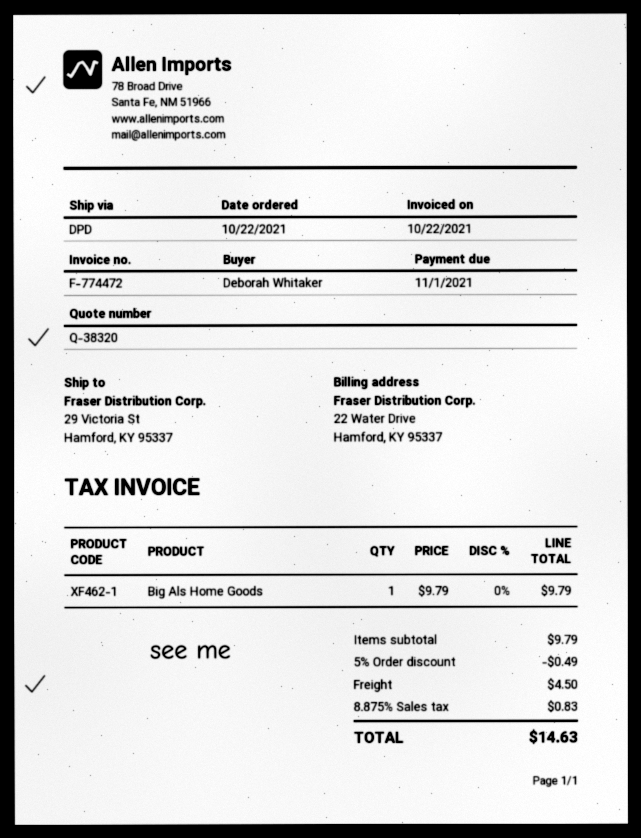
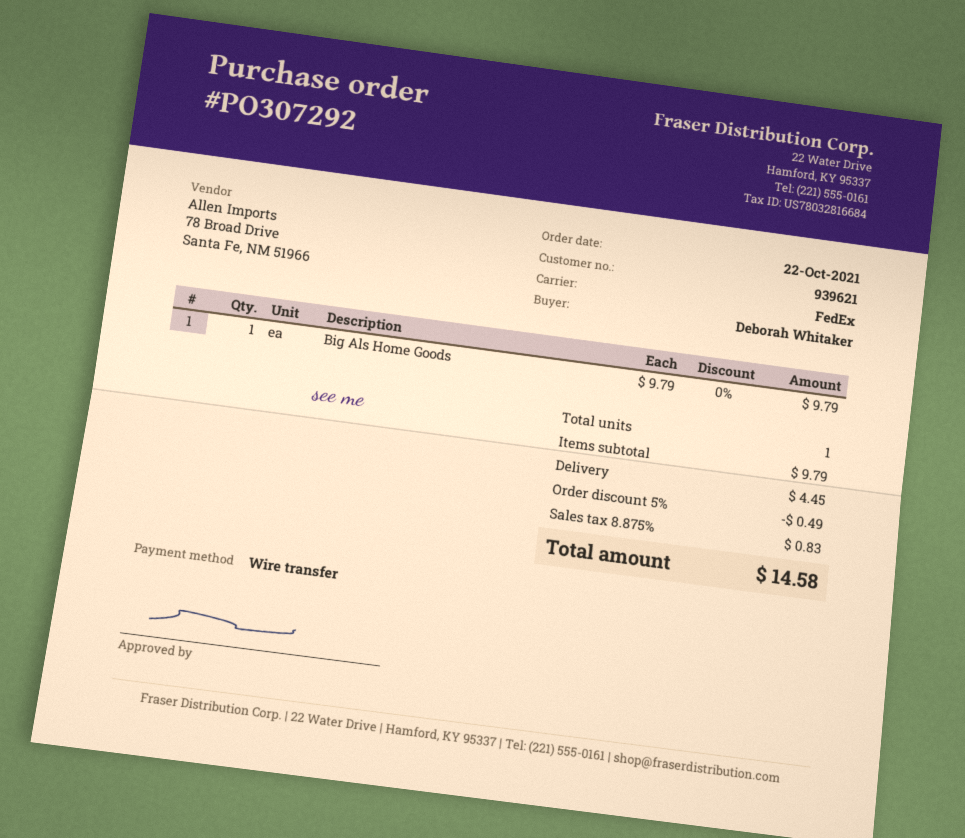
shipping method: DPD -> FedEx
shipping: 4.50 -> 4.45
total: 14.63 -> 14.58

